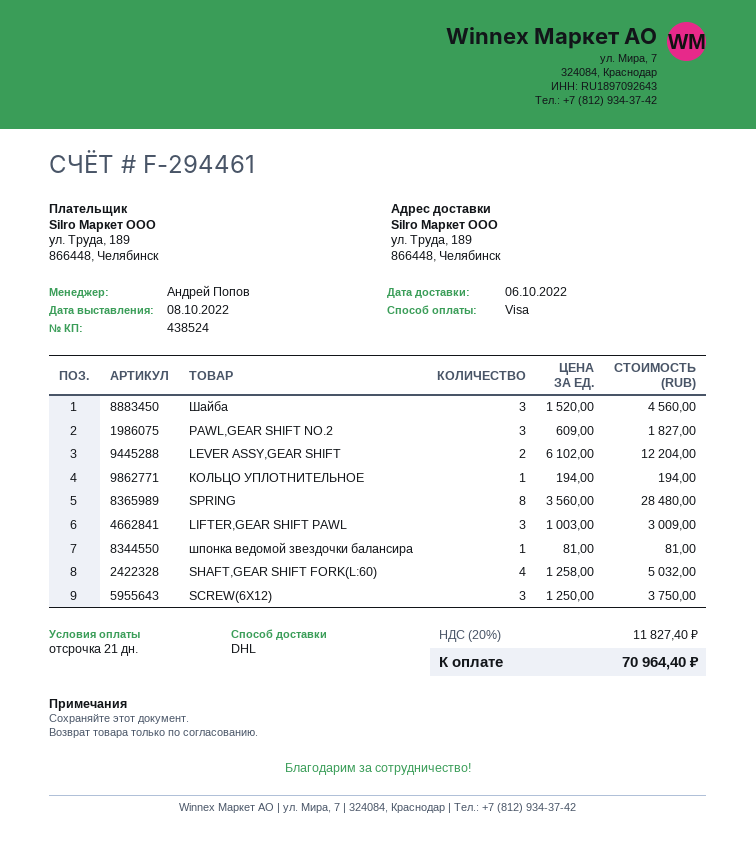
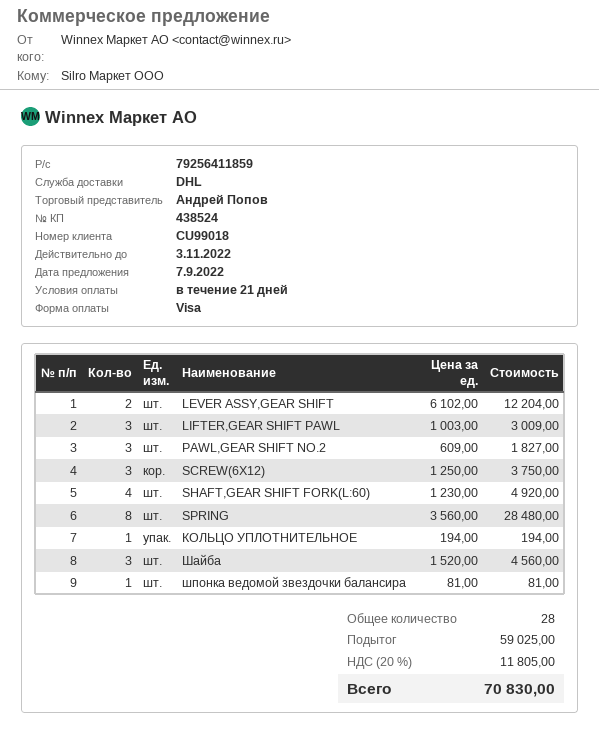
SHAFT,GEAR SHIFT FORK(L:60): 4 x 1258.00 = 5032.00 -> 4 x 1230.00 = 4920.00
tax: 20% = 11827.40 -> 20% = 11805.00
total: 70964.40 -> 70830.00

